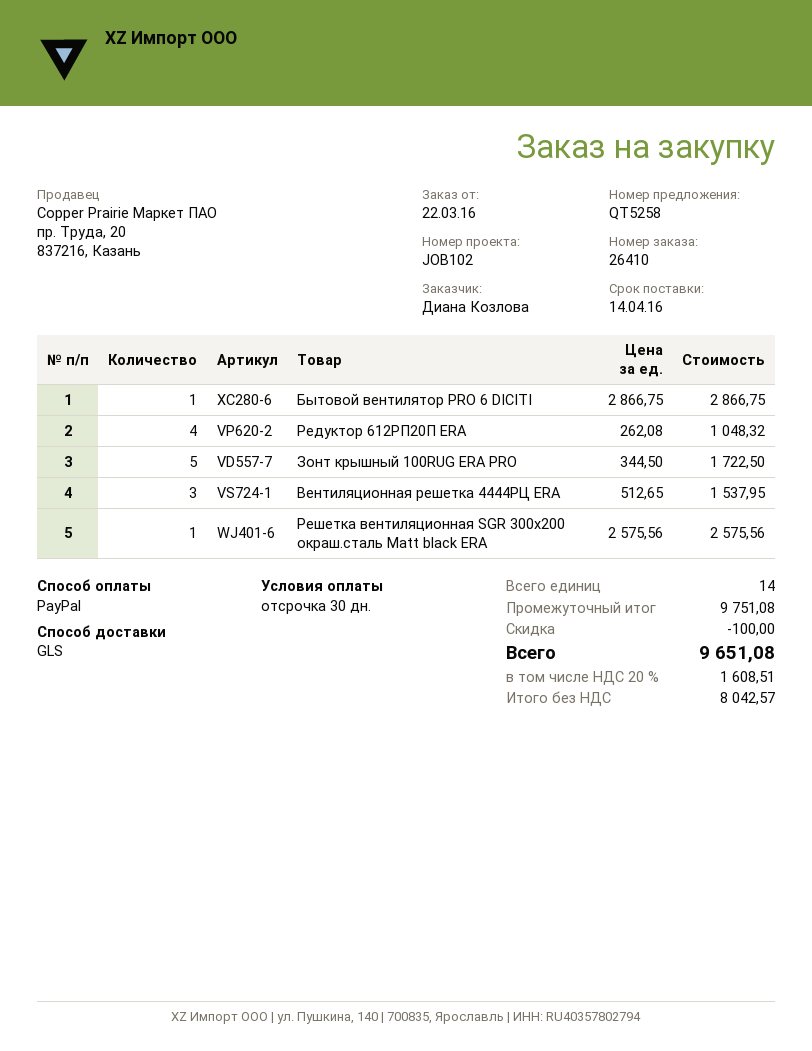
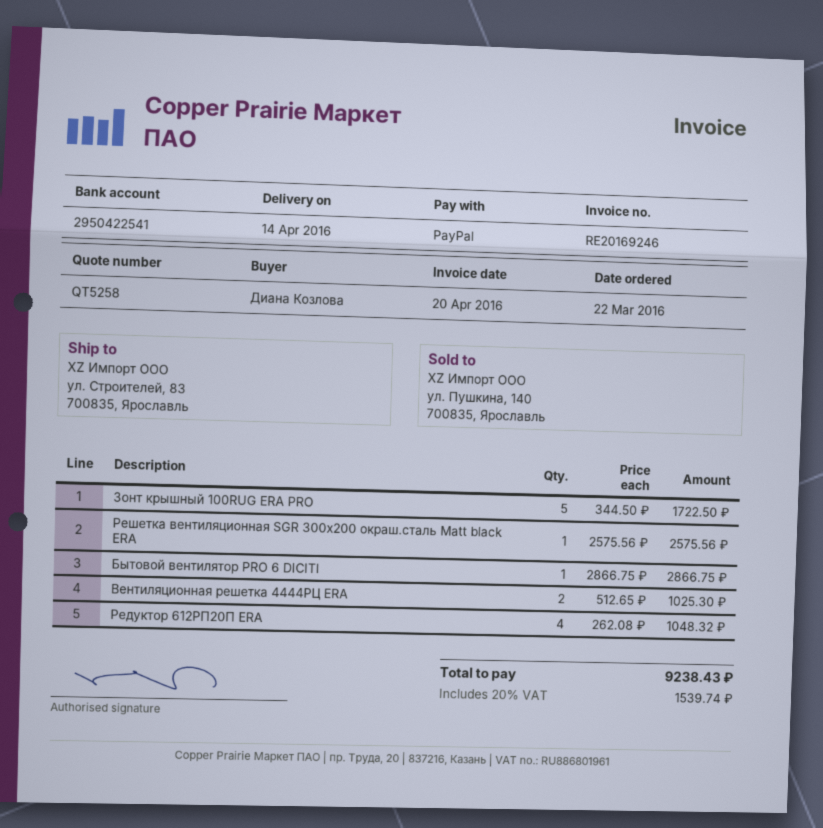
Вентиляционная решетка 4444РЦ ERA: 3 x 512.65 = 1537.95 -> 2 x 512.65 = 1025.30
discount: 100.00 -> none
tax: 20% = 1608.51 -> 20% = 1539.74
total: 9651.08 -> 9238.43

